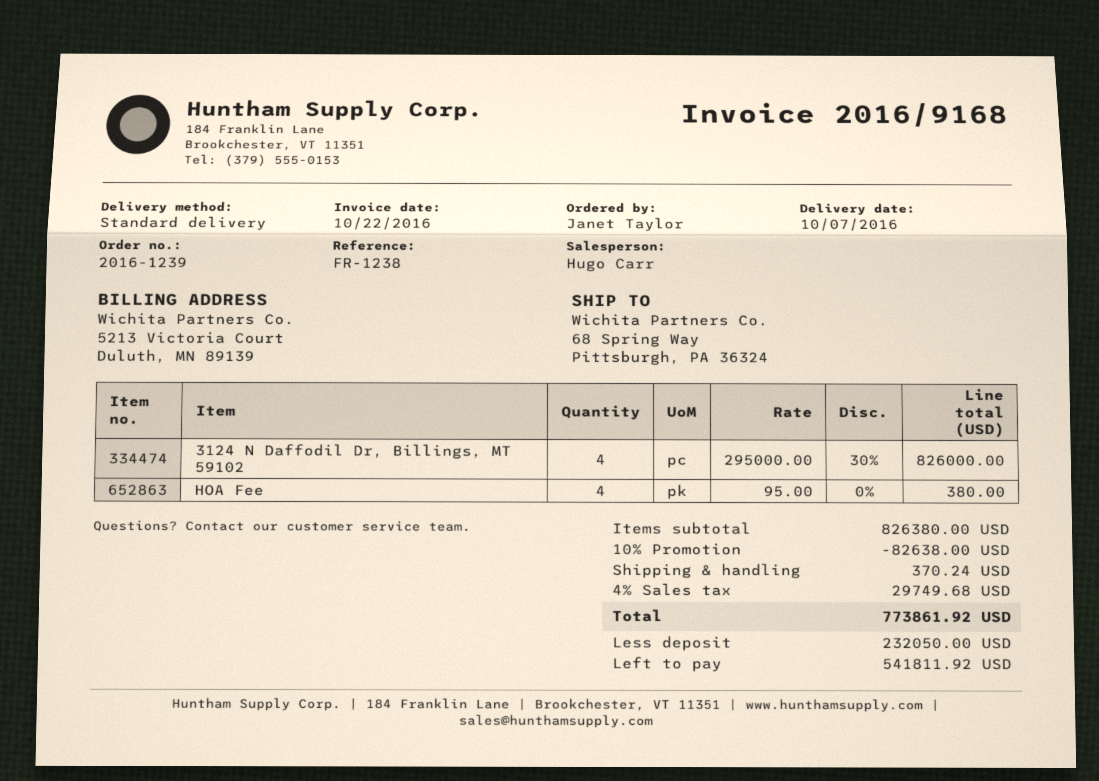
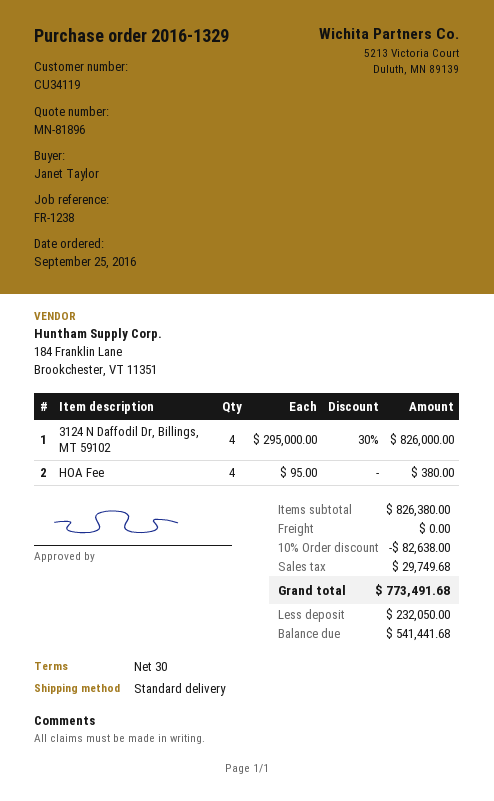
order number: 2016-1239 -> 2016-1329
shipping: 370.24 -> 0.00
total: 773861.92 -> 773491.68
balance: 541811.92 -> 541441.68

